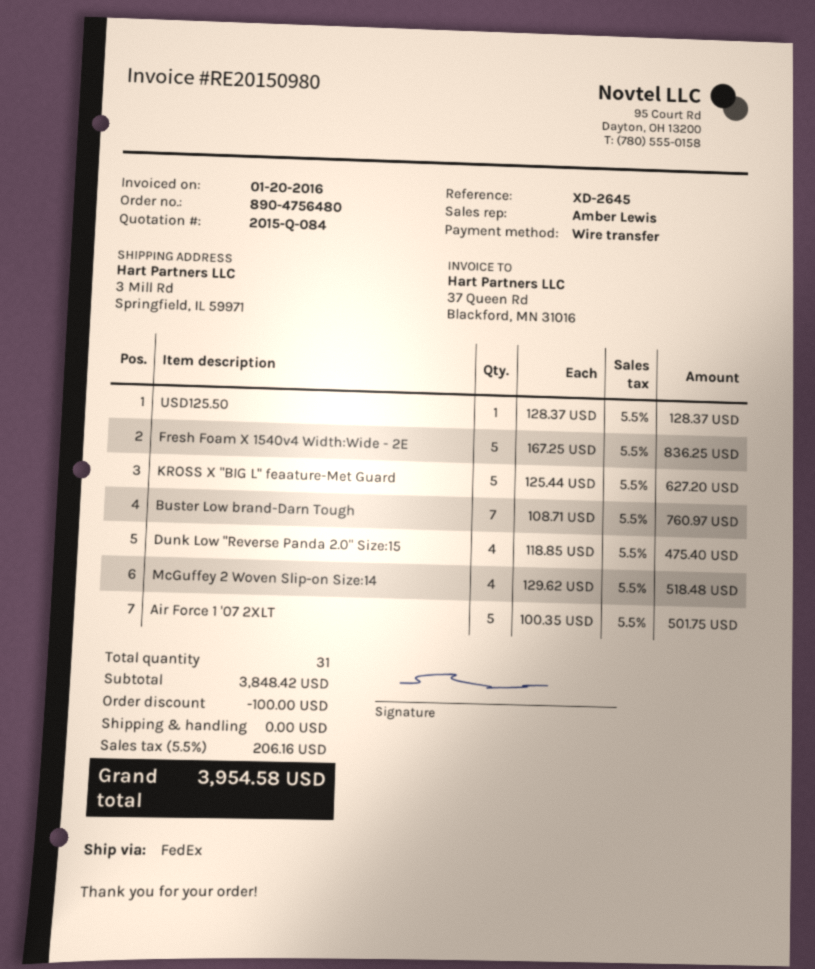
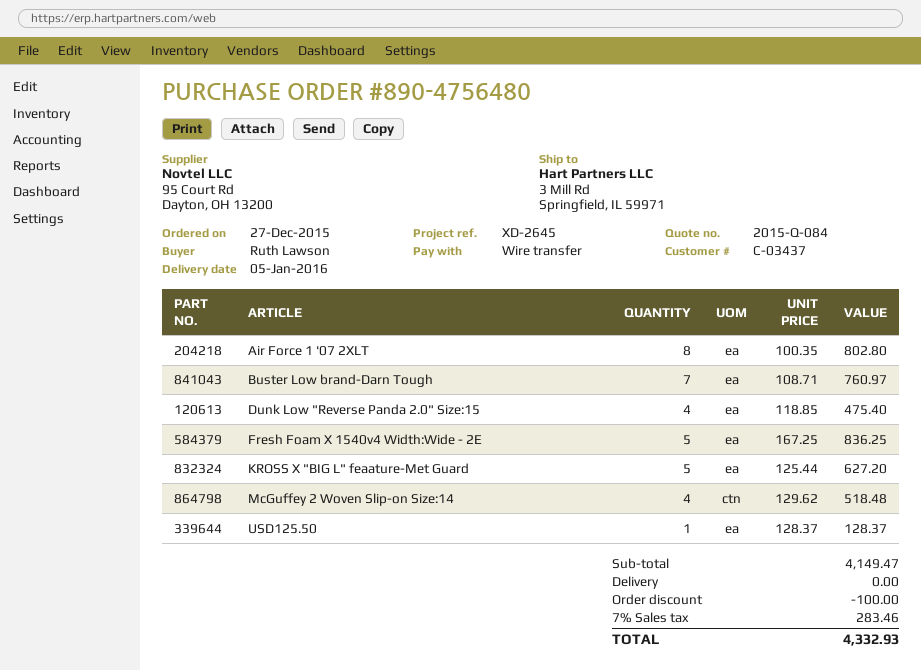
Air Force 1 '07 2XLT: 5 x 100.35 = 501.75 -> 8 x 100.35 = 802.80
subtotal: 3848.42 -> 4149.47
tax: 5.5% = 206.16 -> 7% = 283.46
total: 3954.58 -> 4332.93

